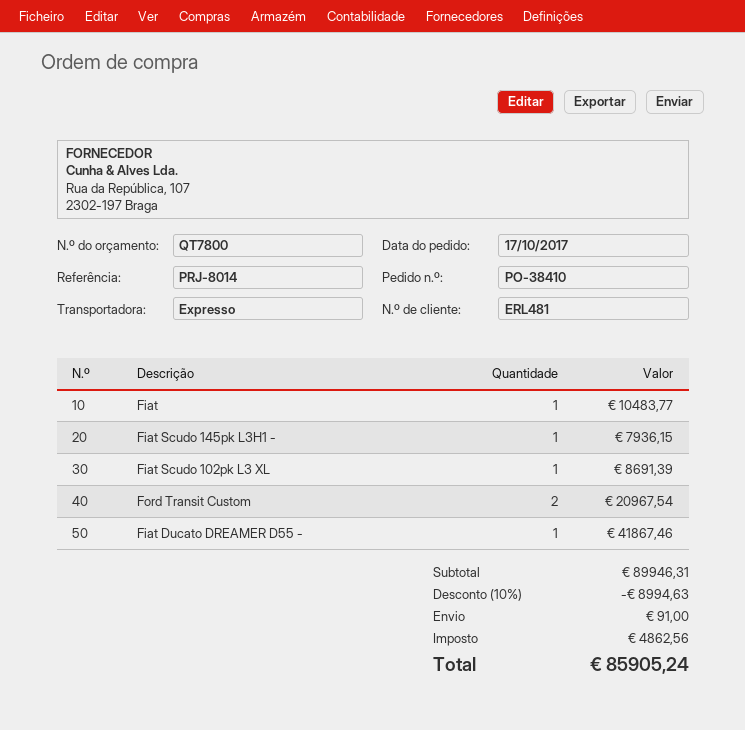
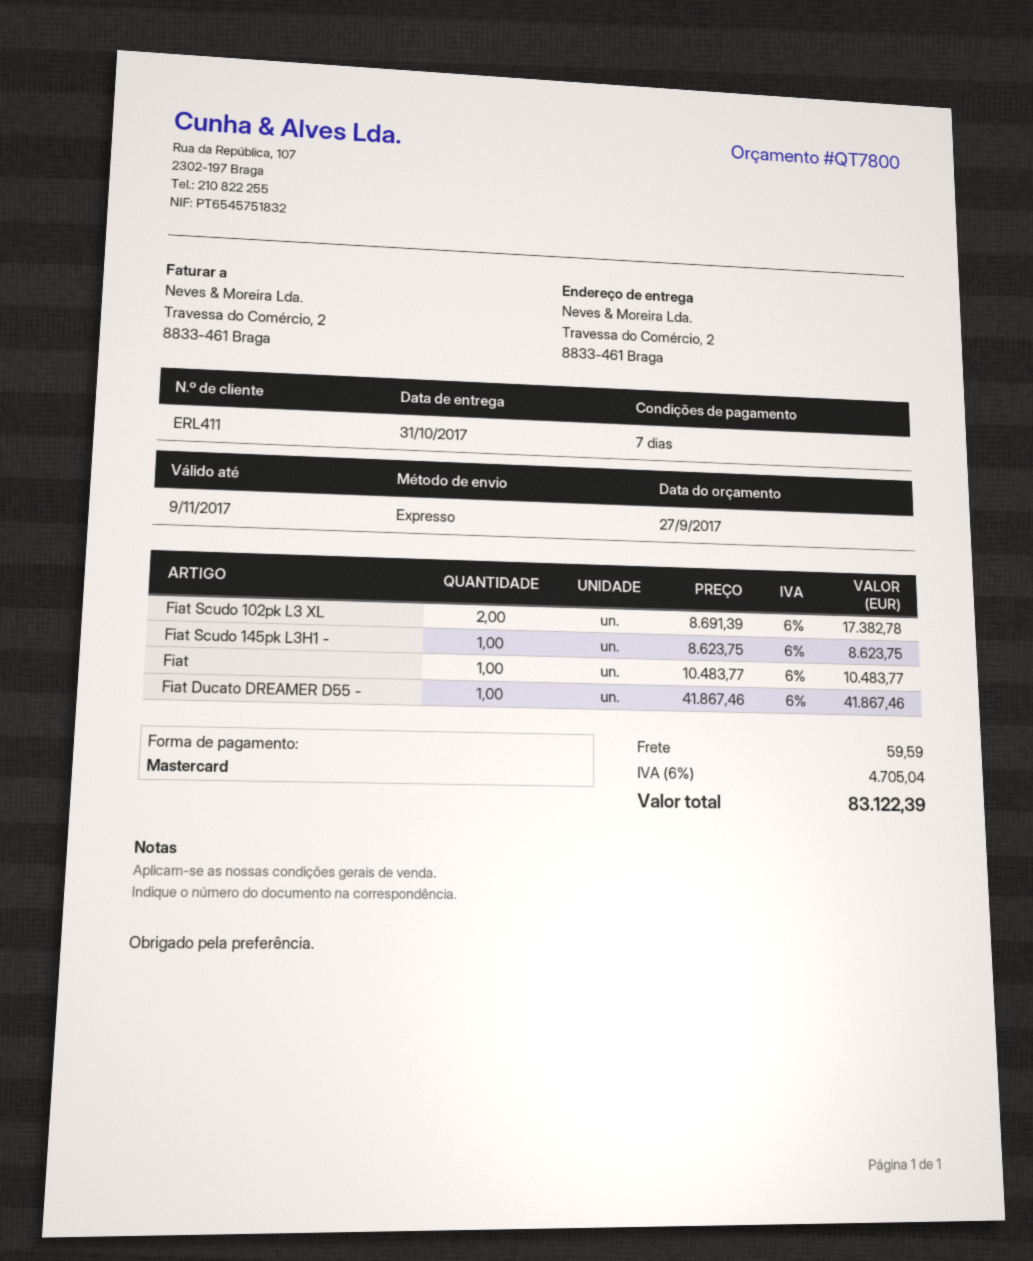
customer number: ERL481 -> ERL411
Fiat Scudo 145pk L3H1 -: 1 for 7936.15 -> 1 for 8623.75
Fiat Scudo 102pk L3 XL: 1 for 8691.39 -> 2 for 17382.78
Ford Transit Custom: 2 for 20967.54 -> none
discount: 10% = 8994.63 -> none
shipping: 91.00 -> 59.59
tax: 4862.56 -> 4705.04
total: 85905.24 -> 83122.39

